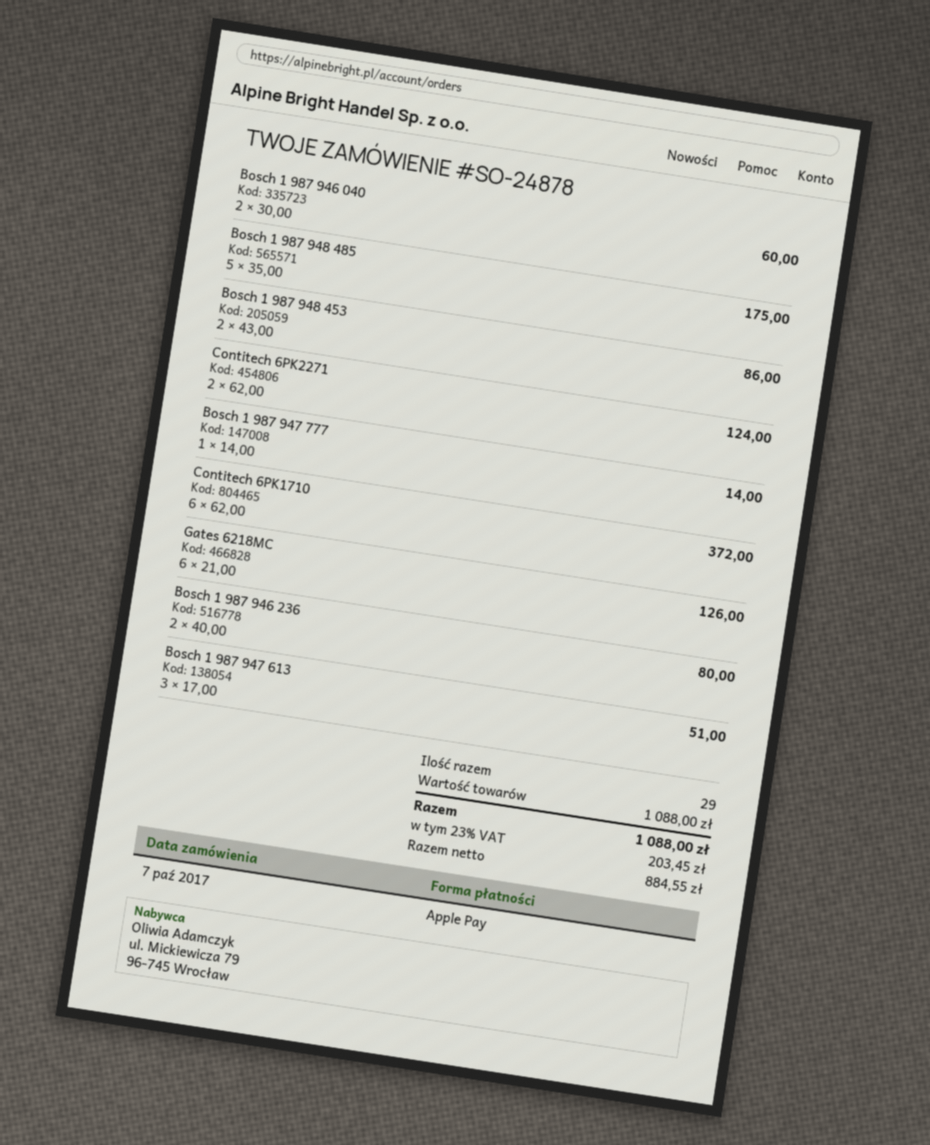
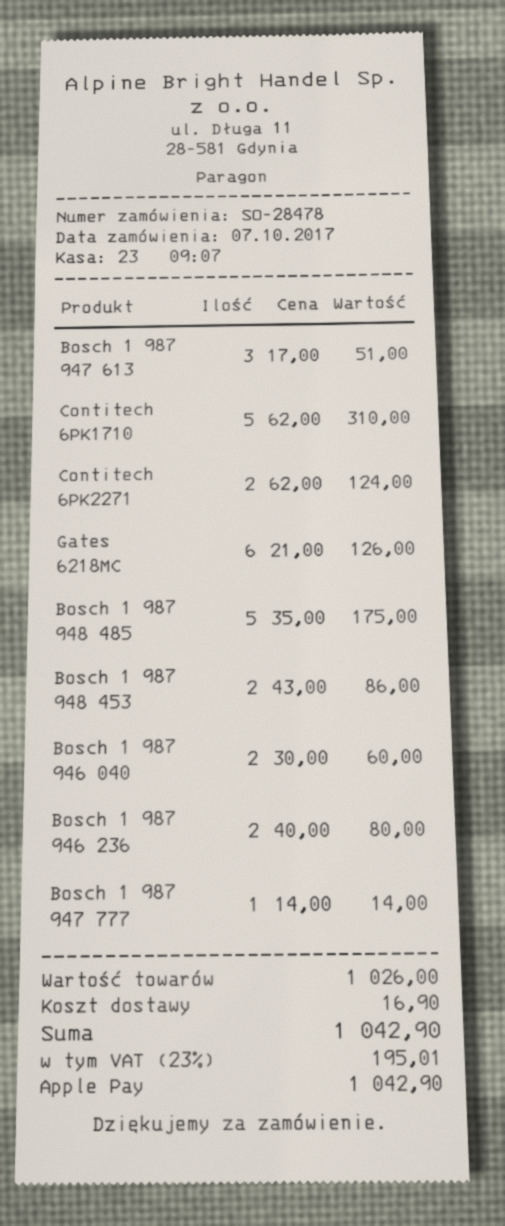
order number: SO-24878 -> SO-28478
Contitech 6PK1710: 6 x 62.00 = 372.00 -> 5 x 62.00 = 310.00
subtotal: 1088.00 -> 1026.00
shipping: none -> 16.90
tax: 23% = 203.45 -> 23% = 195.01
total: 1088.00 -> 1042.90

